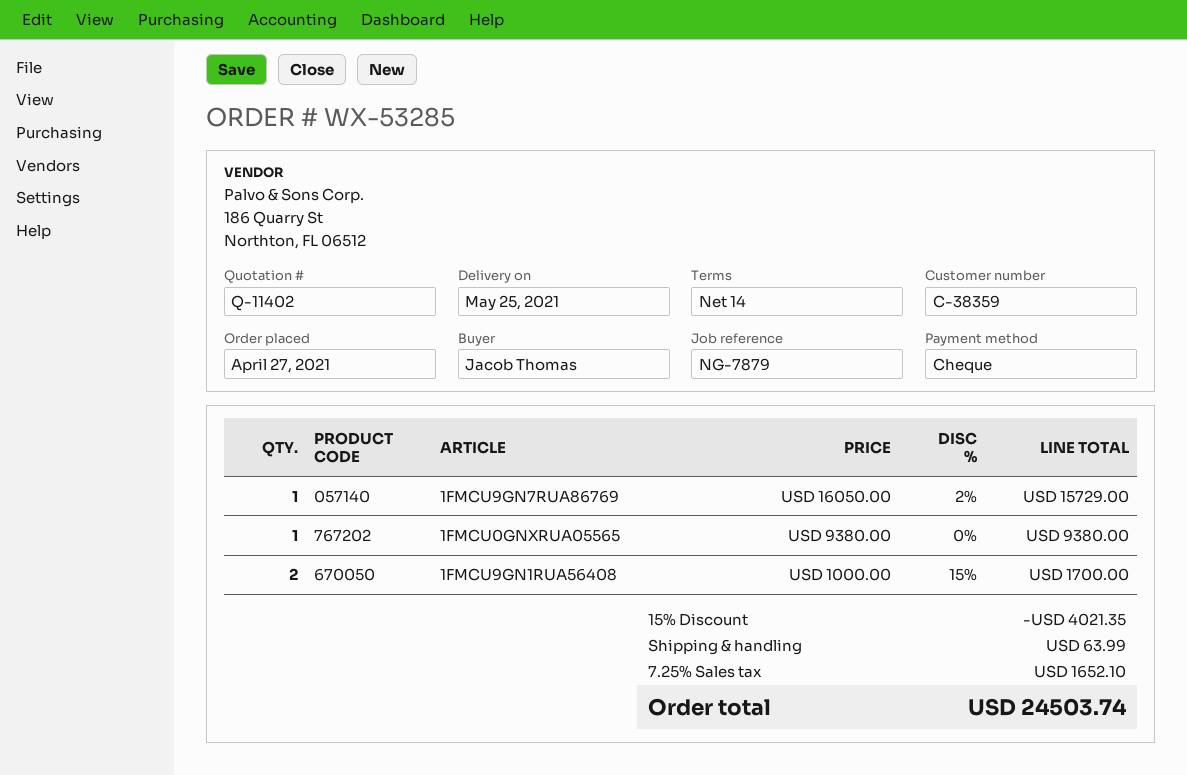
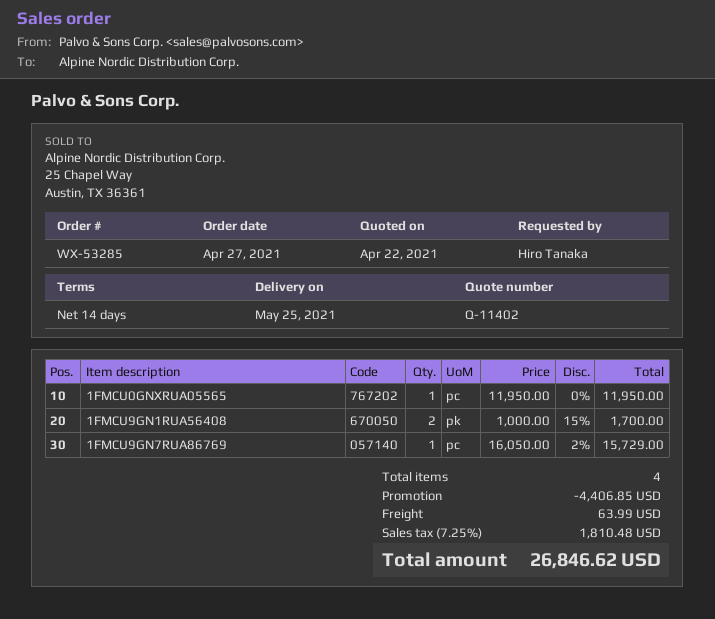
ordered by: Jacob Thomas -> Hiro Tanaka
1FMCU0GNXRUA05565: 1 x 9380.00 = 9380.00 -> 1 x 11950.00 = 11950.00
discount: 4021.35 -> 4406.85
tax: 7.25% = 1652.10 -> 7.25% = 1810.48
total: 24503.74 -> 26846.62

